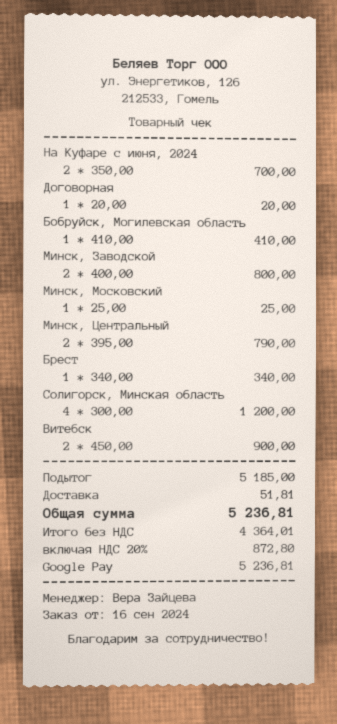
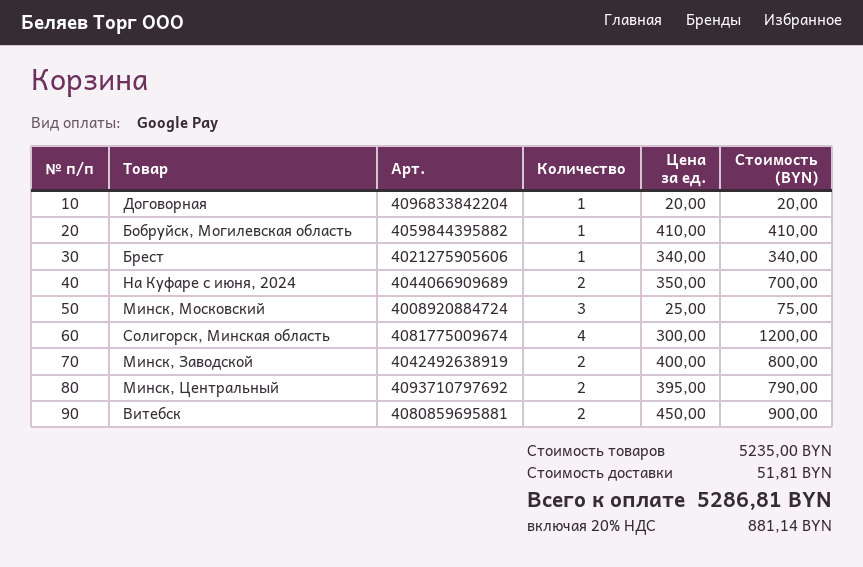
Минск, Московский: 1 x 25.00 = 25.00 -> 3 x 25.00 = 75.00
subtotal: 5185.00 -> 5235.00
tax: 20% = 872.80 -> 20% = 881.14
total: 5236.81 -> 5286.81

